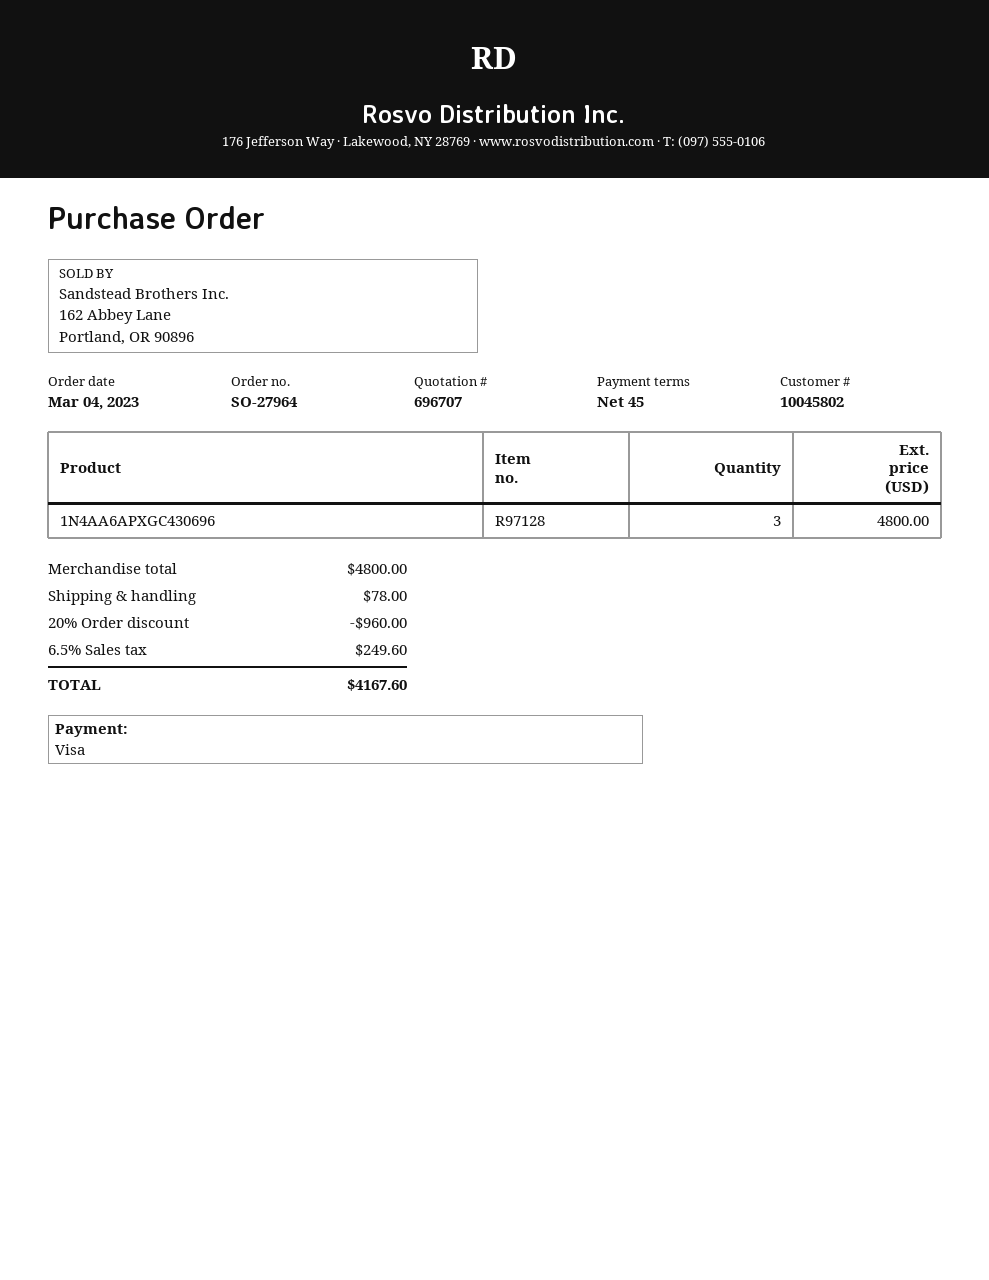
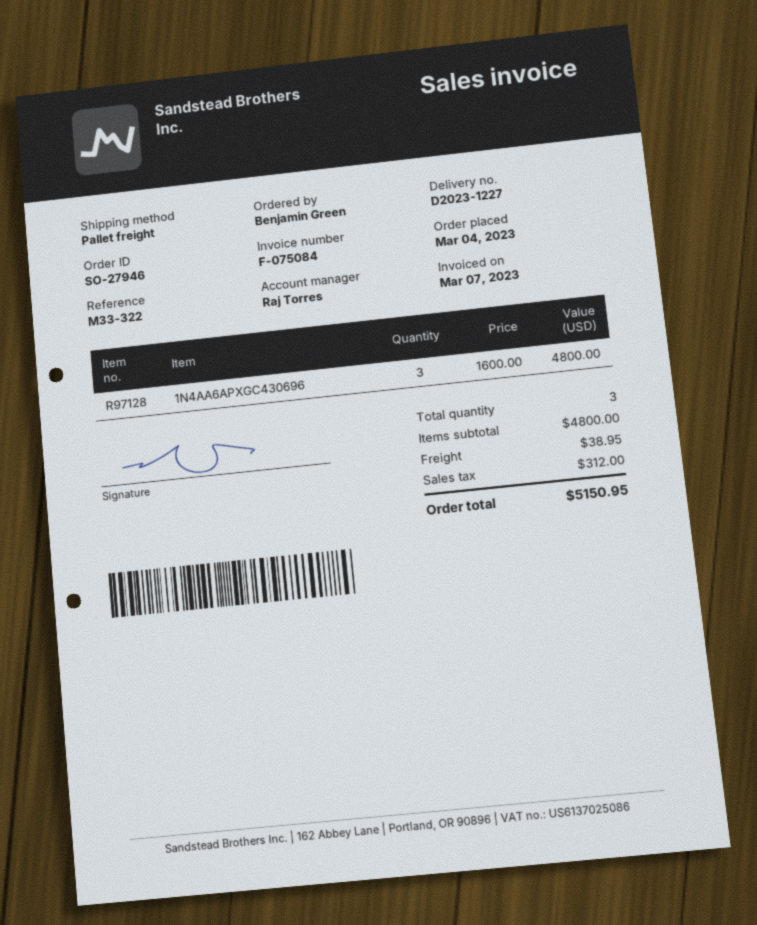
order number: SO-27964 -> SO-27946
discount: 20% = 960.00 -> none
shipping: 78.00 -> 38.95
tax: 249.60 -> 312.00
total: 4167.60 -> 5150.95

